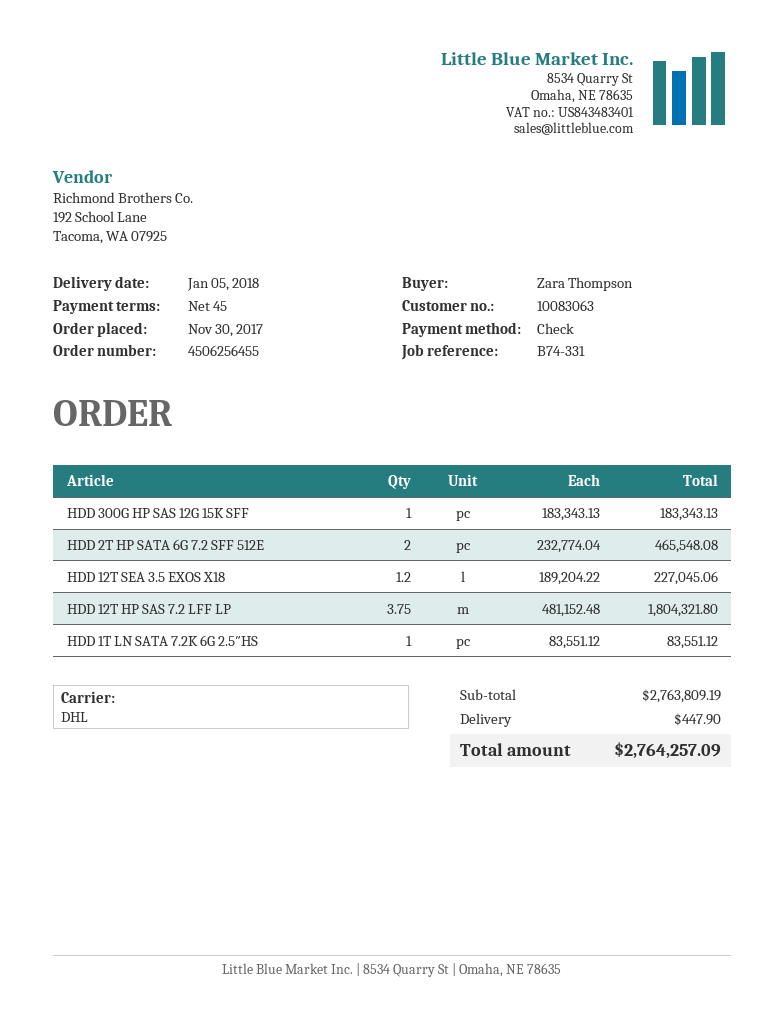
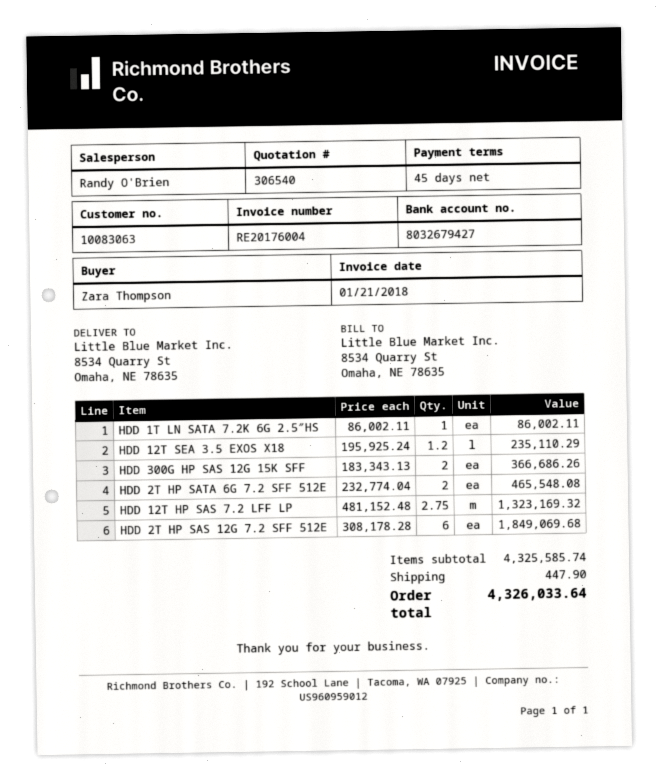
HDD 300G HP SAS 12G 15K SFF: 1 x 183343.13 = 183343.13 -> 2 x 183343.13 = 366686.26
HDD 12T SEA 3.5 EXOS X18: 1.2 x 189204.22 = 227045.06 -> 1.2 x 195925.24 = 235110.29
HDD 12T HP SAS 7.2 LFF LP: 3.75 x 481152.48 = 1804321.80 -> 2.75 x 481152.48 = 1323169.32
HDD 1T LN SATA 7.2K 6G 2.5″HS: 1 x 83551.12 = 83551.12 -> 1 x 86002.11 = 86002.11
HDD 2T HP SAS 12G 7.2 SFF 512E: none -> 6 x 308178.28 = 1849069.68
subtotal: 2763809.19 -> 4325585.74
total: 2764257.09 -> 4326033.64

